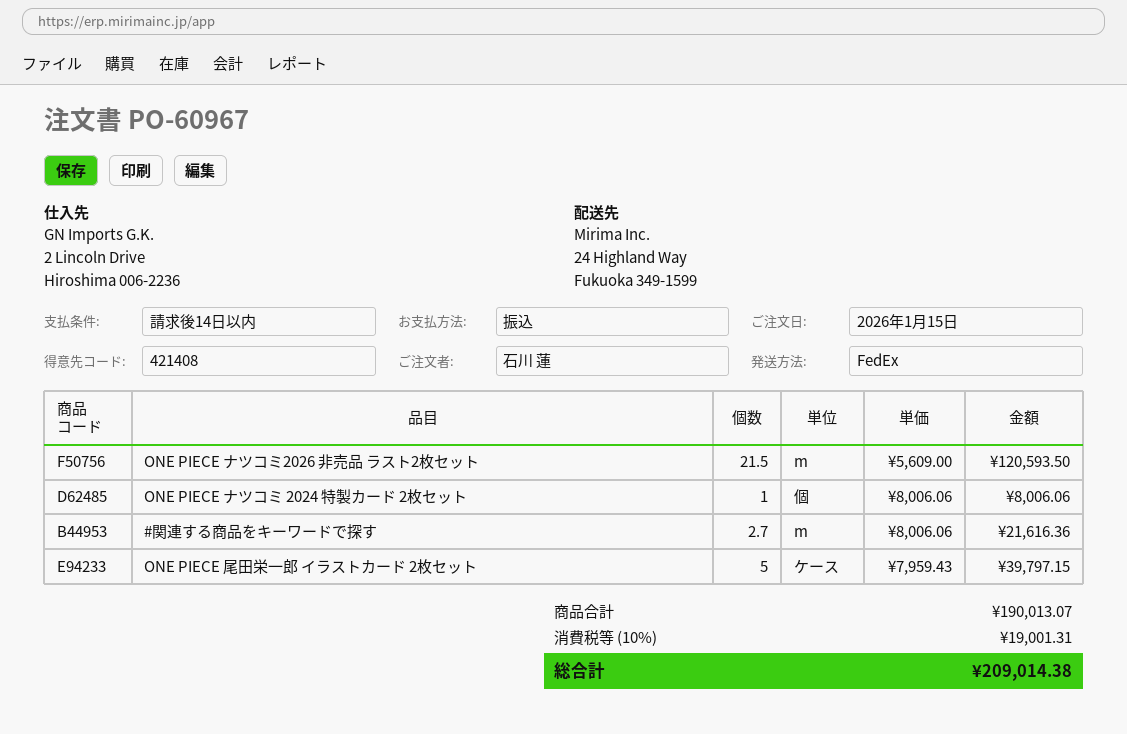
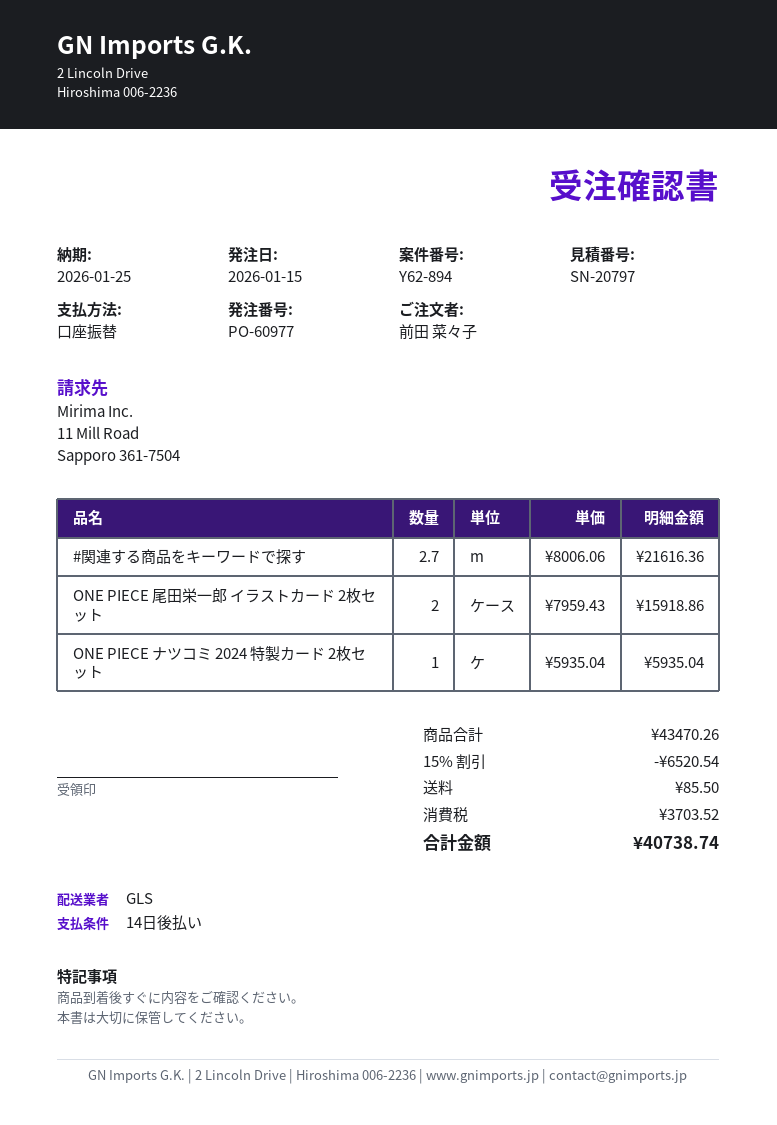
order number: PO-60967 -> PO-60977
ordered by: 石川 蓮 -> 前田 菜々子
payment method: bank transfer -> direct debit
shipping method: FedEx -> GLS
ONE PIECE ナツコミ2026 非売品 ラスト2枚セット: 21.5 x 5609.00 = 120593.50 -> none
ONE PIECE ナツコミ 2024 特製カード 2枚セット: 1 x 8006.06 = 8006.06 -> 1 x 5935.04 = 5935.04
ONE PIECE 尾田栄一郎 イラストカード 2枚セット: 5 x 7959.43 = 39797.15 -> 2 x 7959.43 = 15918.86
subtotal: 190013.07 -> 43470.26
discount: none -> 15% = 6520.54
shipping: none -> 85.50
tax: 19001.31 -> 3703.52
total: 209014.38 -> 40738.74

